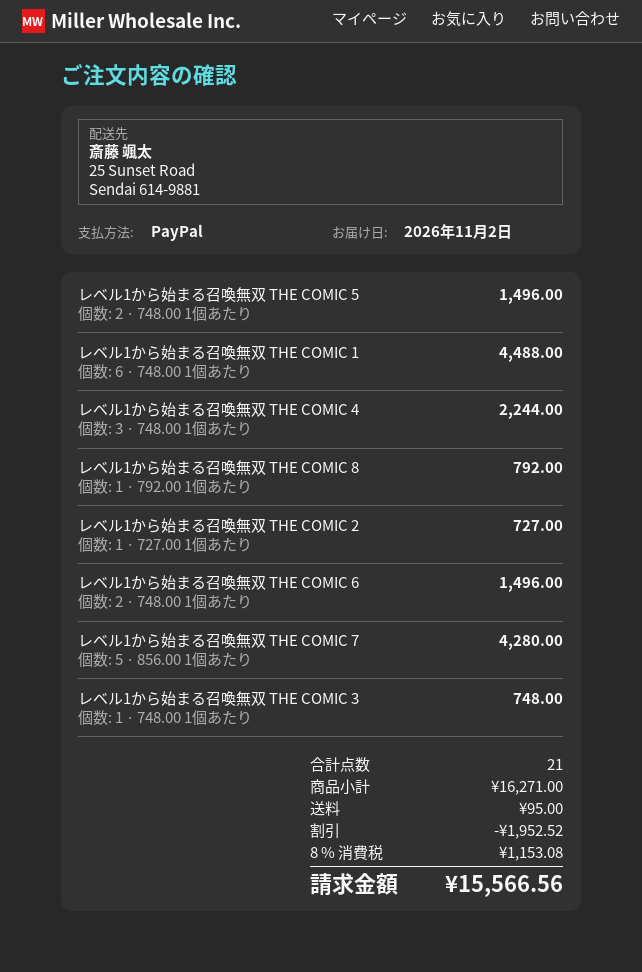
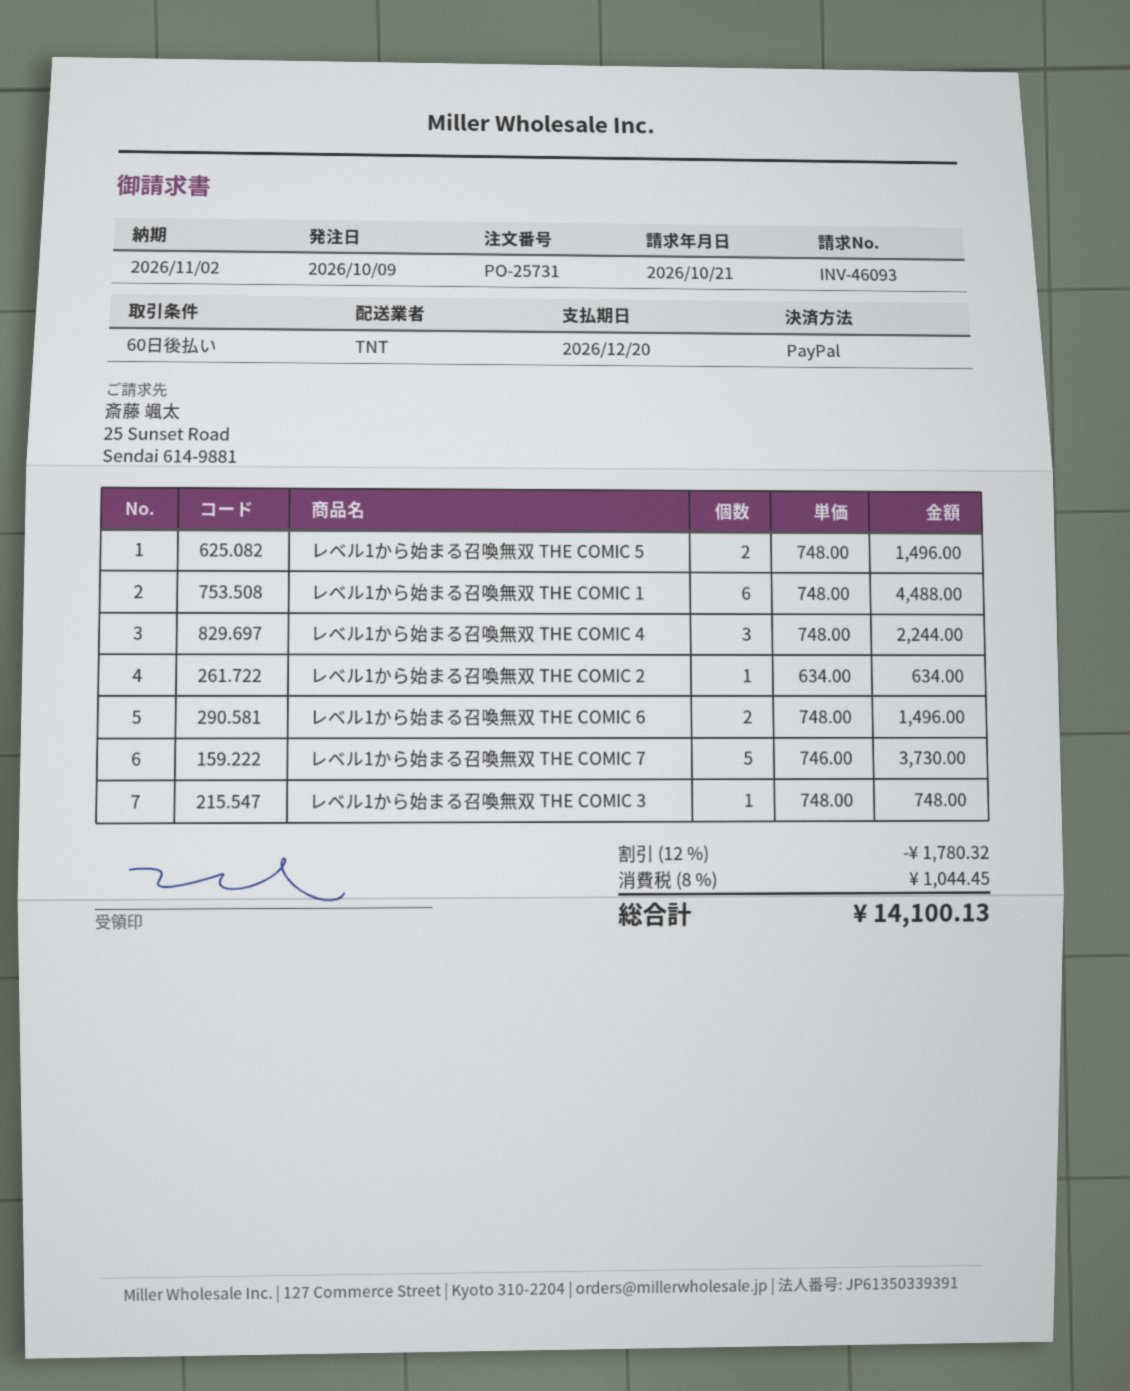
レベル1から始まる召喚無双 THE COMIC 8: 1 x 792.00 = 792.00 -> none
レベル1から始まる召喚無双 THE COMIC 2: 1 x 727.00 = 727.00 -> 1 x 634.00 = 634.00
レベル1から始まる召喚無双 THE COMIC 7: 5 x 856.00 = 4280.00 -> 5 x 746.00 = 3730.00
discount: 1952.52 -> 1780.32
shipping: 95.00 -> none
tax: 8% = 1153.08 -> 8% = 1044.45
total: 15566.56 -> 14100.13

